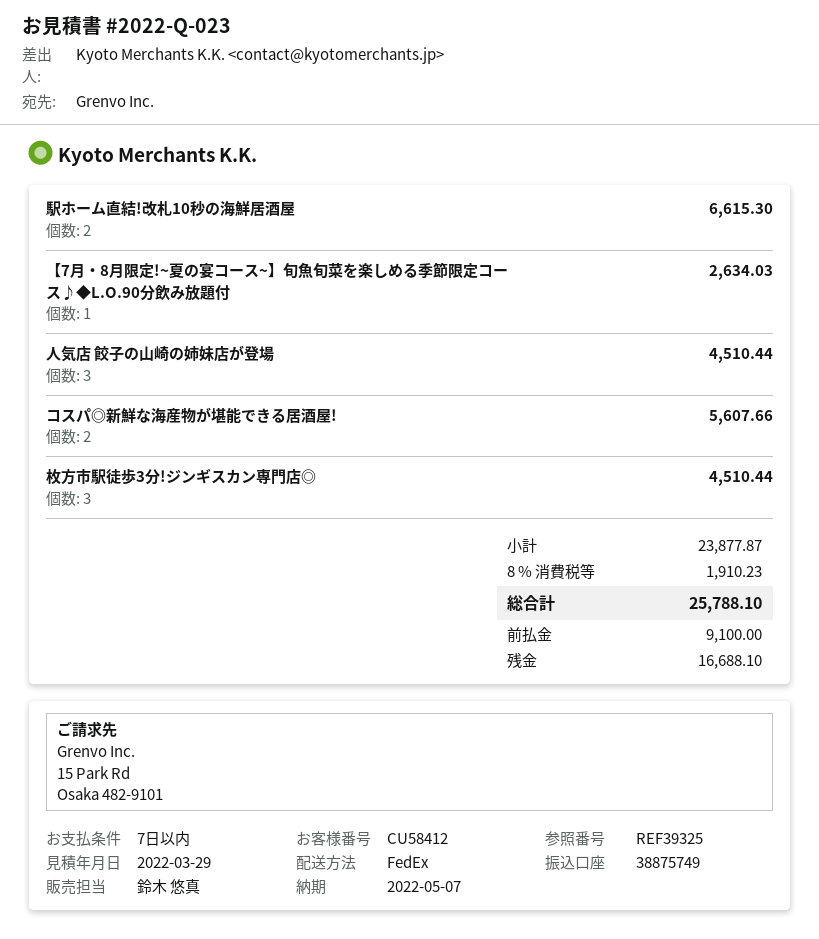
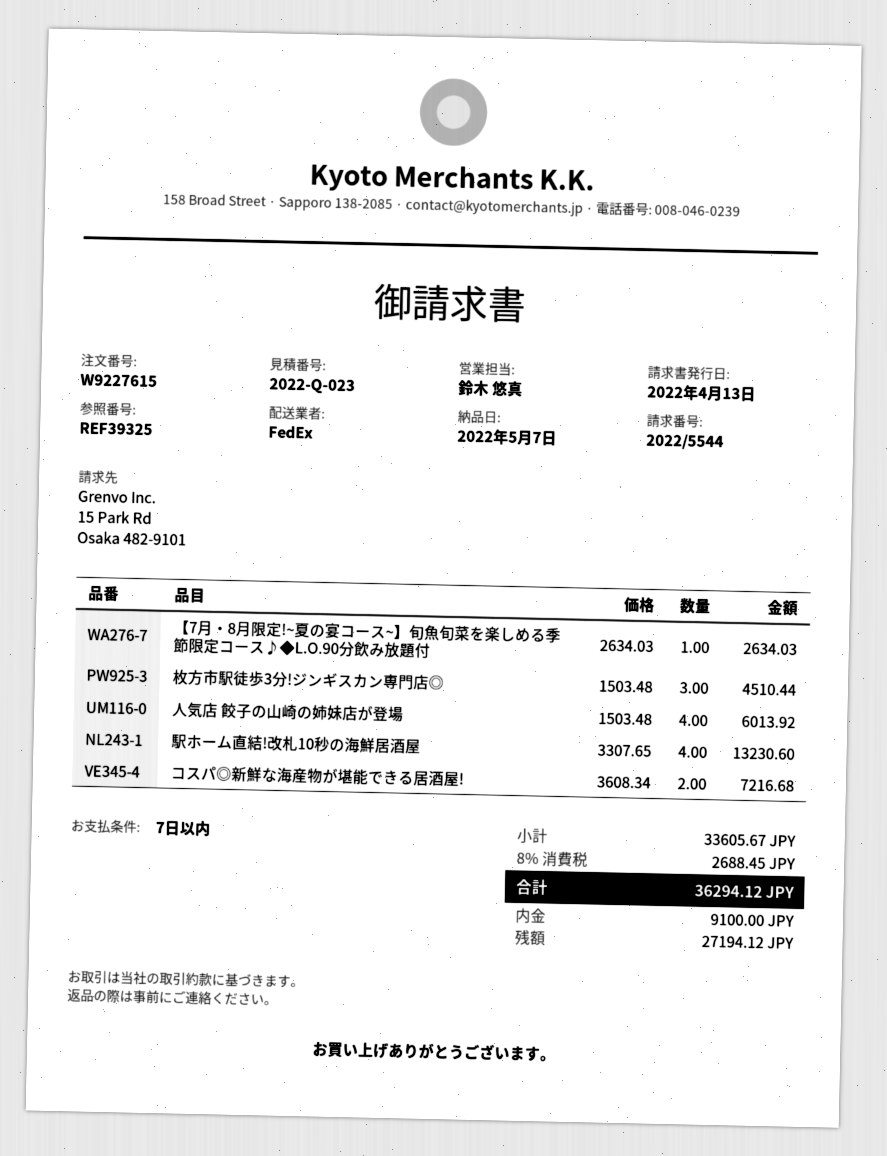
駅ホーム直結!改札10秒の海鮮居酒屋: 2 for 6615.30 -> 4 for 13230.60
人気店 餃子の山崎の姉妹店が登場: 3 for 4510.44 -> 4 for 6013.92
コスパ◎新鮮な海産物が堪能できる居酒屋!: 2 for 5607.66 -> 2 for 7216.68
subtotal: 23877.87 -> 33605.67
tax: 8% = 1910.23 -> 8% = 2688.45
total: 25788.10 -> 36294.12
balance: 16688.10 -> 27194.12

